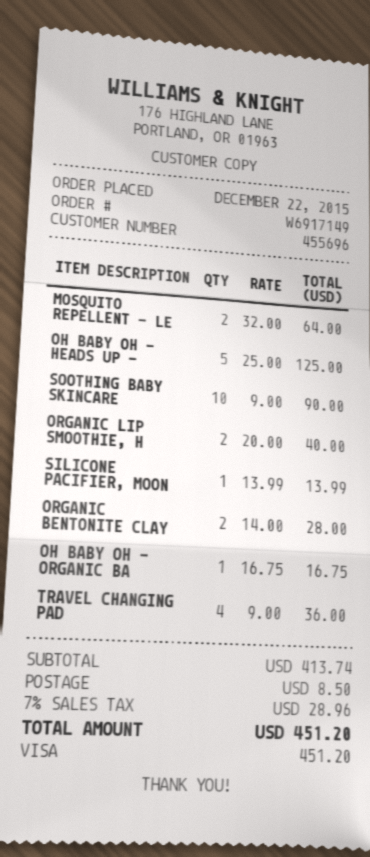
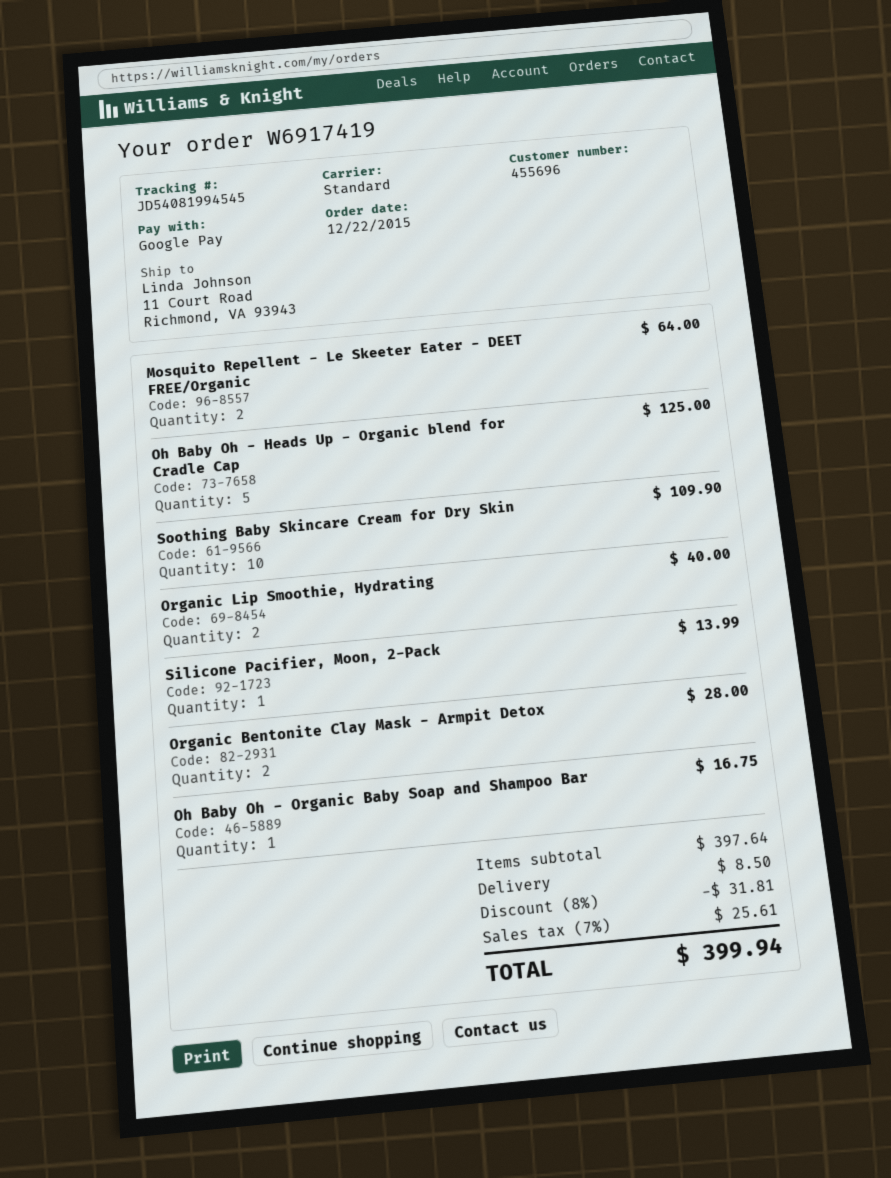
order number: W6917149 -> W6917419
payment method: Visa -> Google Pay
SOOTHING BABY SKINCARE: 10 for 90.00 -> 10 for 109.90
TRAVEL CHANGING PAD: 4 for 36.00 -> none
subtotal: 413.74 -> 397.64
discount: none -> 8% = 31.81
tax: 7% = 28.96 -> 7% = 25.61
total: 451.20 -> 399.94

